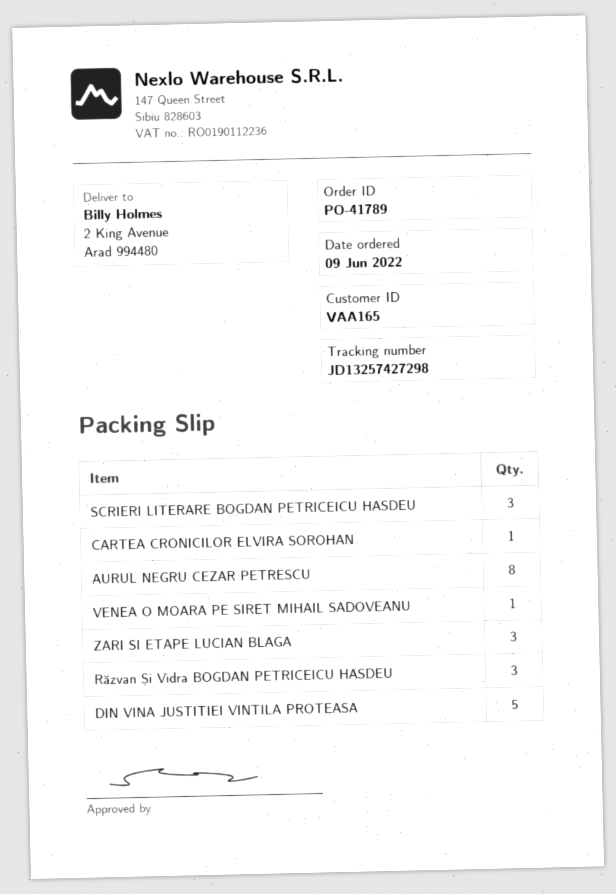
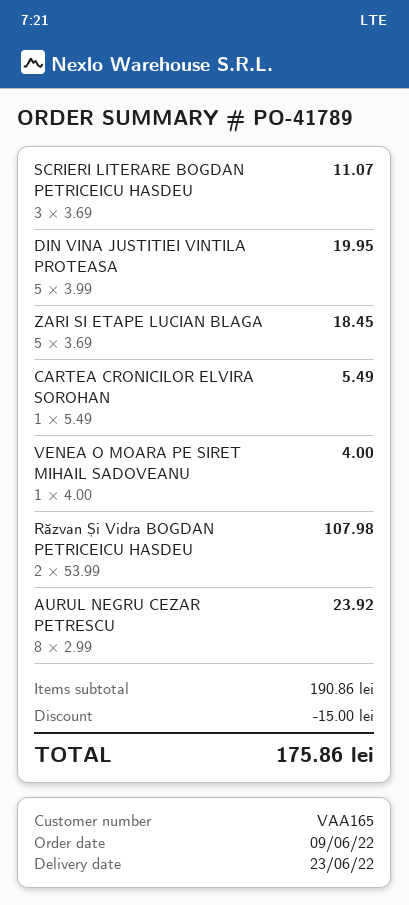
ZARI SI ETAPE LUCIAN BLAGA: 3 -> 5
Răzvan Și Vidra BOGDAN PETRICEICU HASDEU: 3 -> 2

